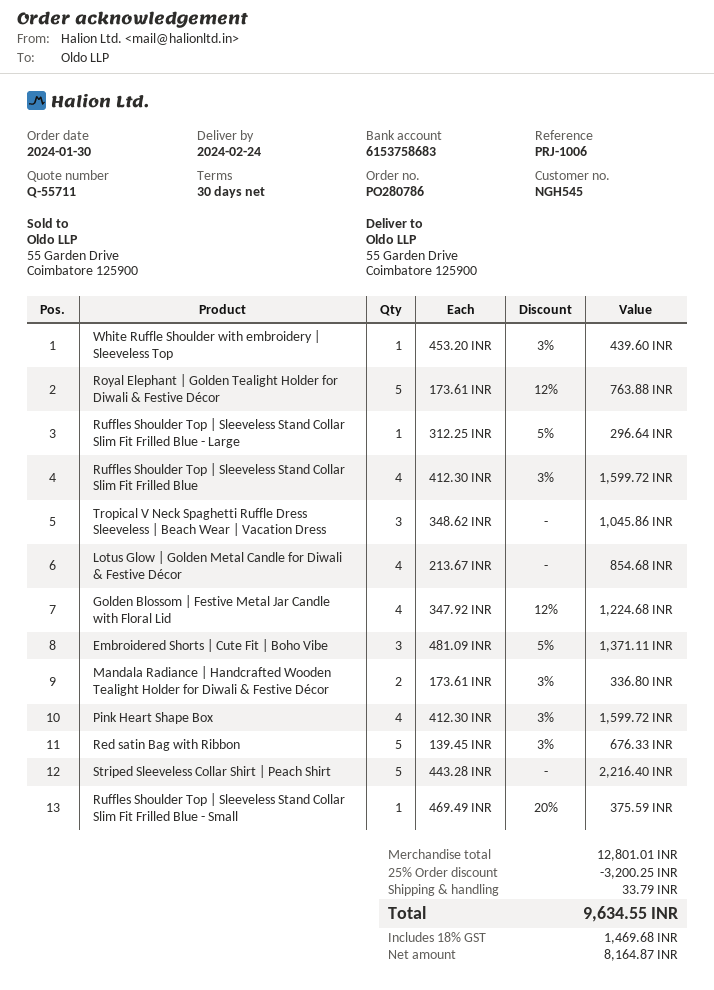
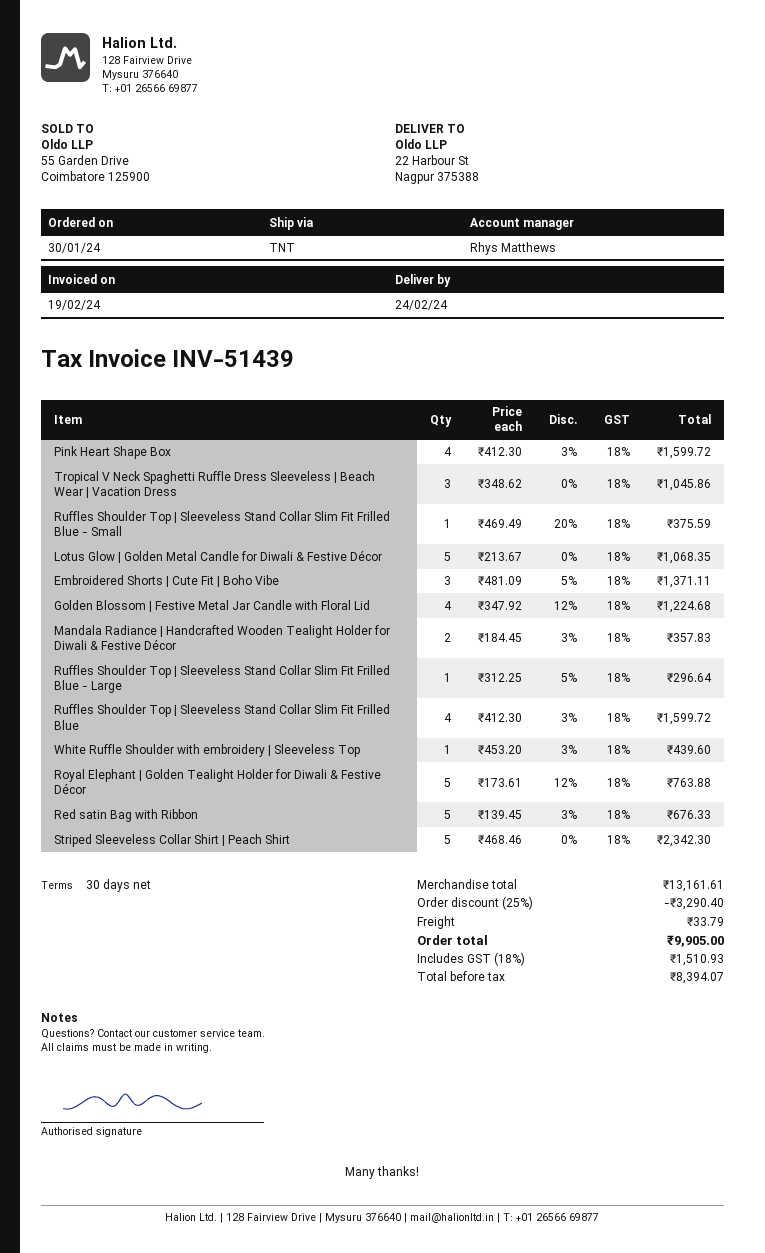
ship to: 55 Garden Drive, Coimbatore 125900 -> 22 Harbour St, Nagpur 375388
Lotus Glow | Golden Metal Candle for Diwali & Festive Décor: 4 x 213.67 = 854.68 -> 5 x 213.67 = 1068.35
Mandala Radiance | Handcrafted Wooden Tealight Holder for Diwali & Festive Décor: 2 x 173.61 - 3% = 336.80 -> 2 x 184.45 - 3% = 357.83
Striped Sleeveless Collar Shirt | Peach Shirt: 5 x 443.28 = 2216.40 -> 5 x 468.46 = 2342.30
subtotal: 12801.01 -> 13161.61
discount: 25% = 3200.25 -> 25% = 3290.40
net: 8164.87 -> 8394.07
tax: 18% = 1469.68 -> 18% = 1510.93
total: 9634.55 -> 9905.00

